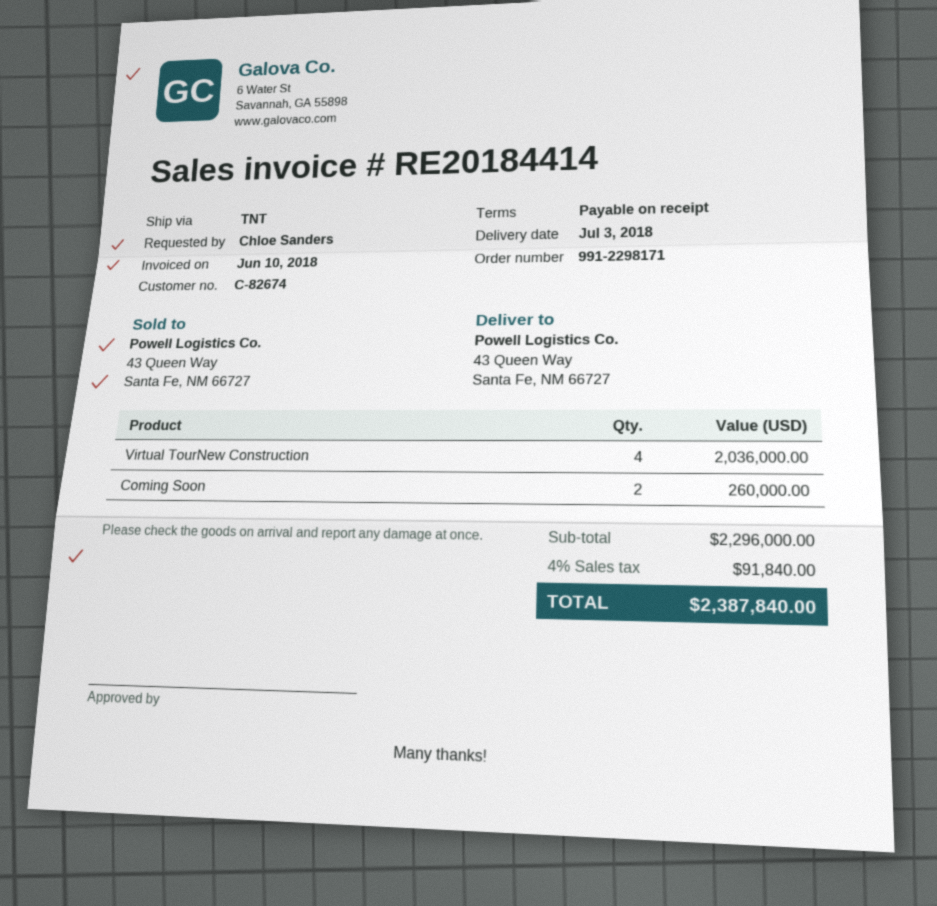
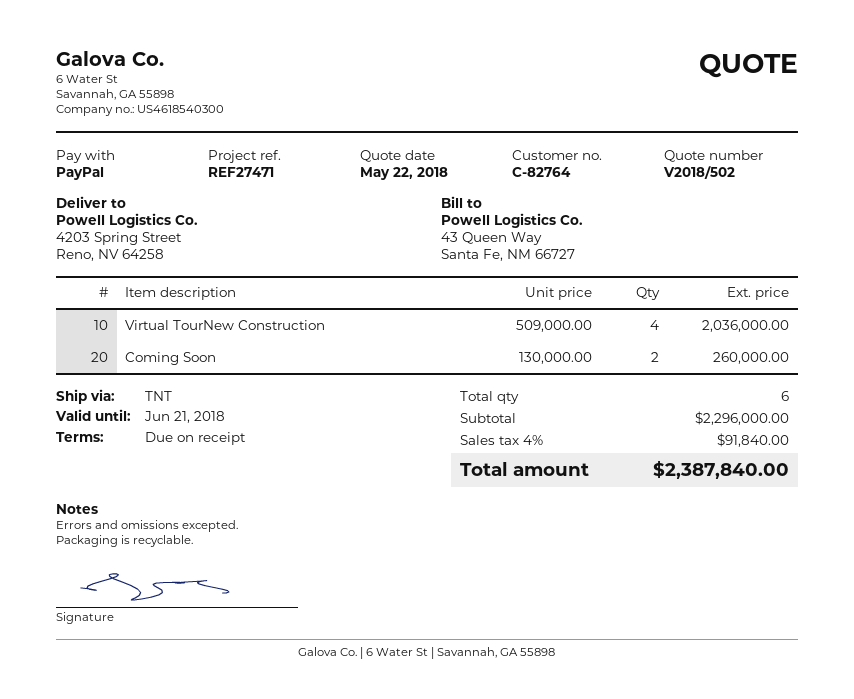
customer number: C-82674 -> C-82764
ship to: 43 Queen Way, Santa Fe, NM 66727 -> 4203 Spring Street, Reno, NV 64258

